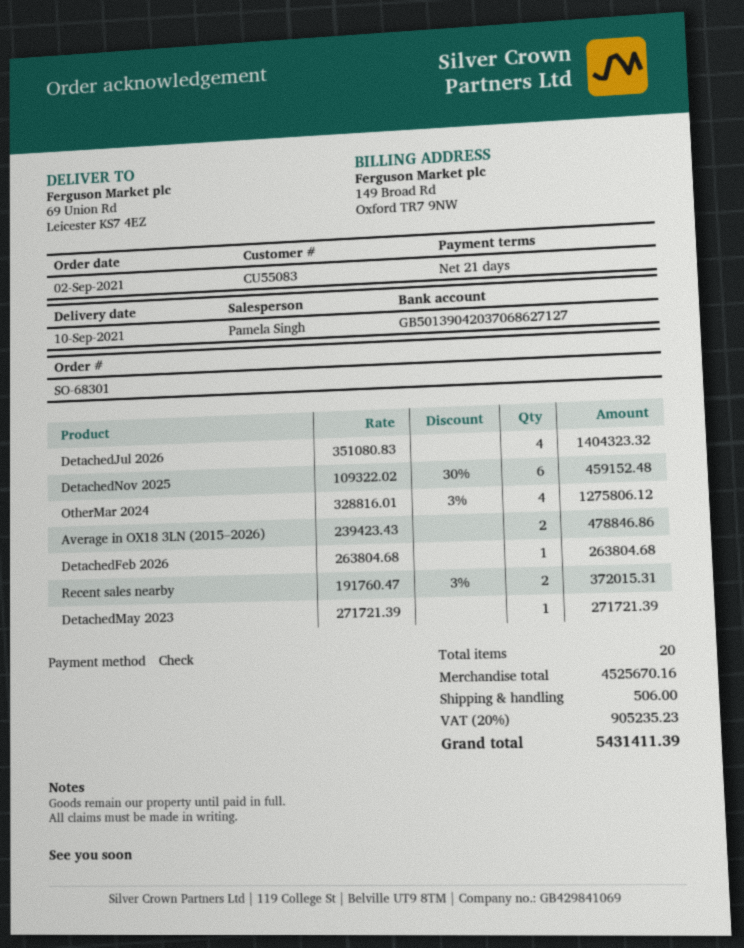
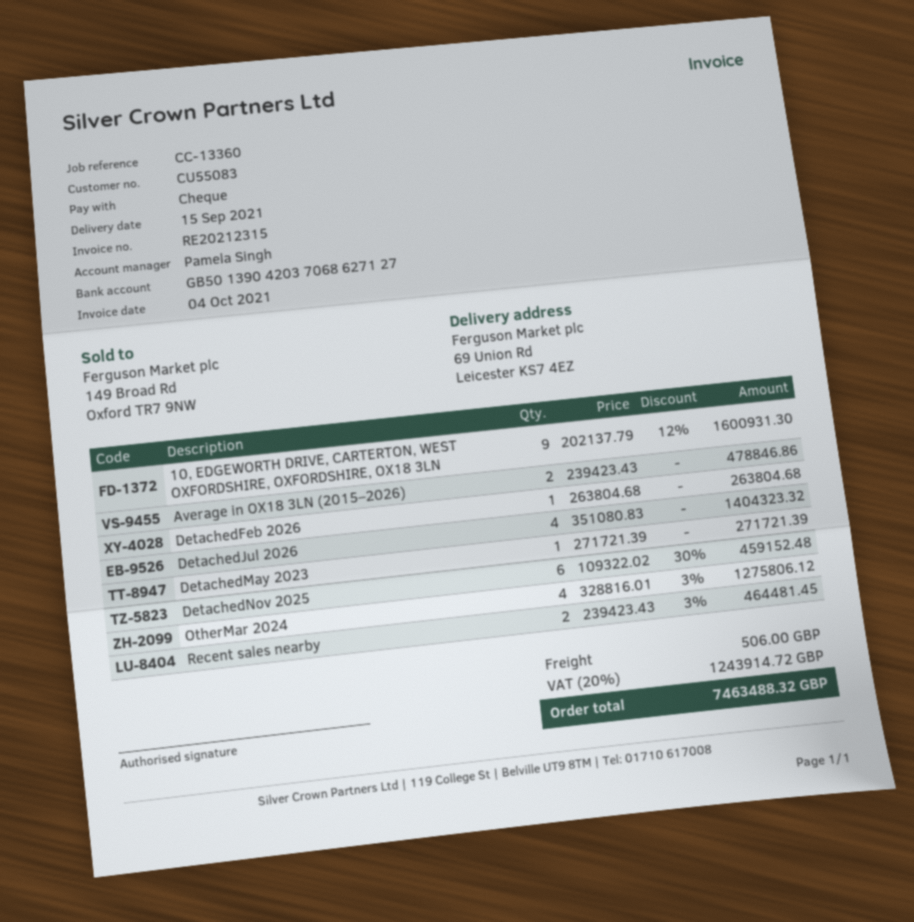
delivery date: 2021-09-10 -> 2021-09-15
Recent sales nearby: 2 x 191760.47 - 3% = 372015.31 -> 2 x 239423.43 - 3% = 464481.45
10, EDGEWORTH DRIVE, CARTERTON, WEST OXFORDSHIRE, OXFORDSHIRE, OX18 3LN: none -> 9 x 202137.79 - 12% = 1600931.30
tax: 20% = 905235.23 -> 20% = 1243914.72
total: 5431411.39 -> 7463488.32

